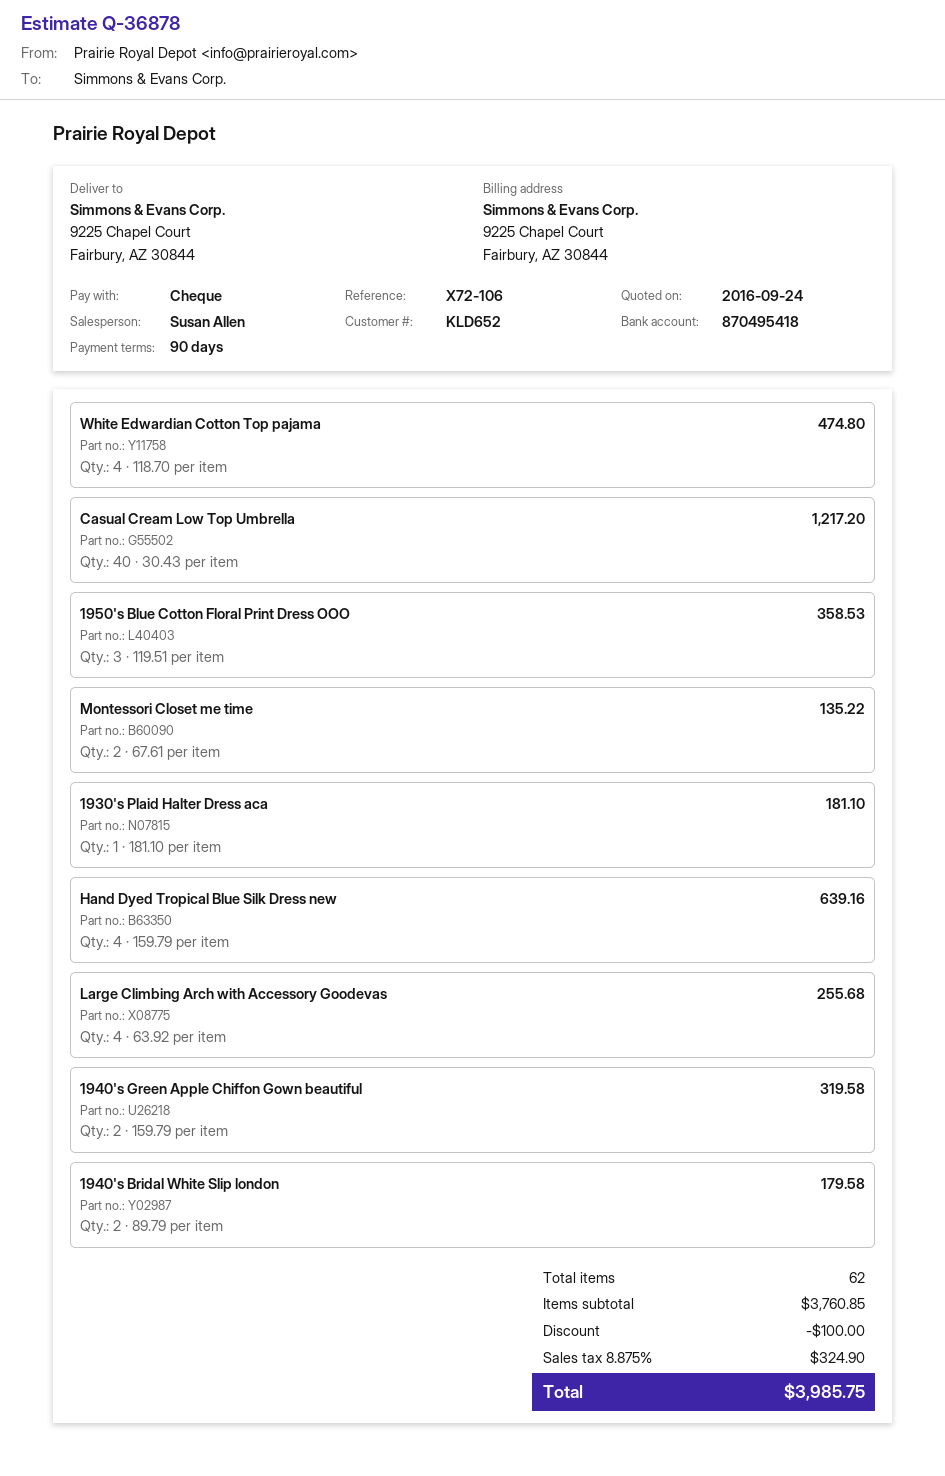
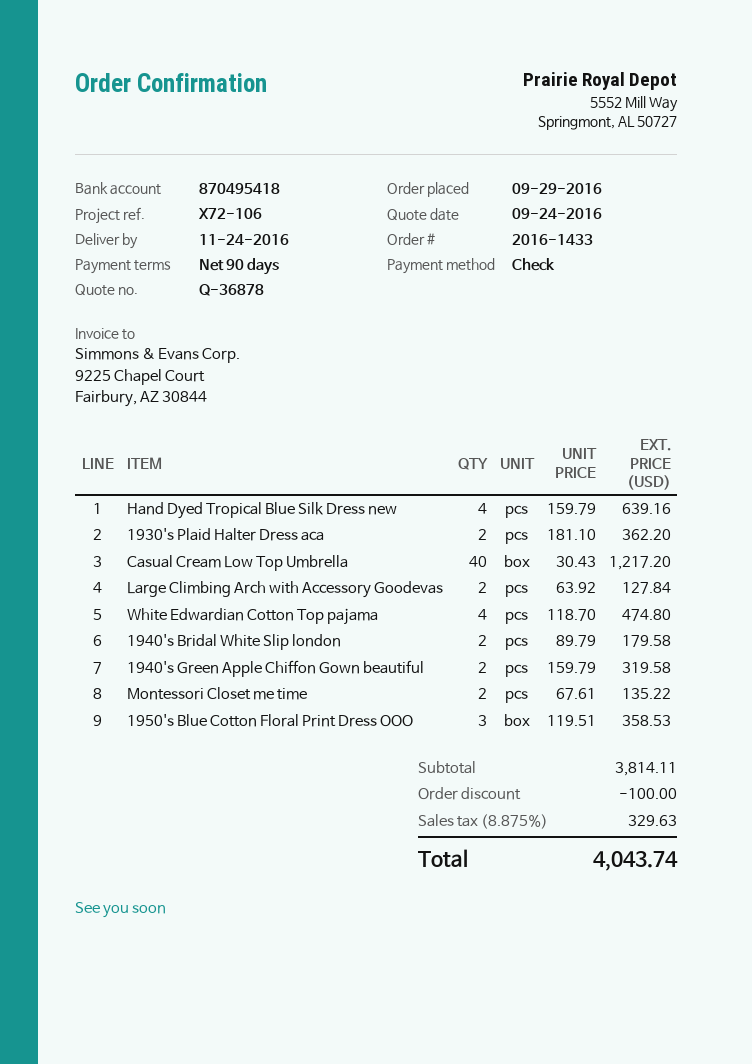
1930's Plaid Halter Dress aca: 1 x 181.10 = 181.10 -> 2 x 181.10 = 362.20
Large Climbing Arch with Accessory Goodevas: 4 x 63.92 = 255.68 -> 2 x 63.92 = 127.84
subtotal: 3760.85 -> 3814.11
tax: 8.875% = 324.90 -> 8.875% = 329.63
total: 3985.75 -> 4043.74

